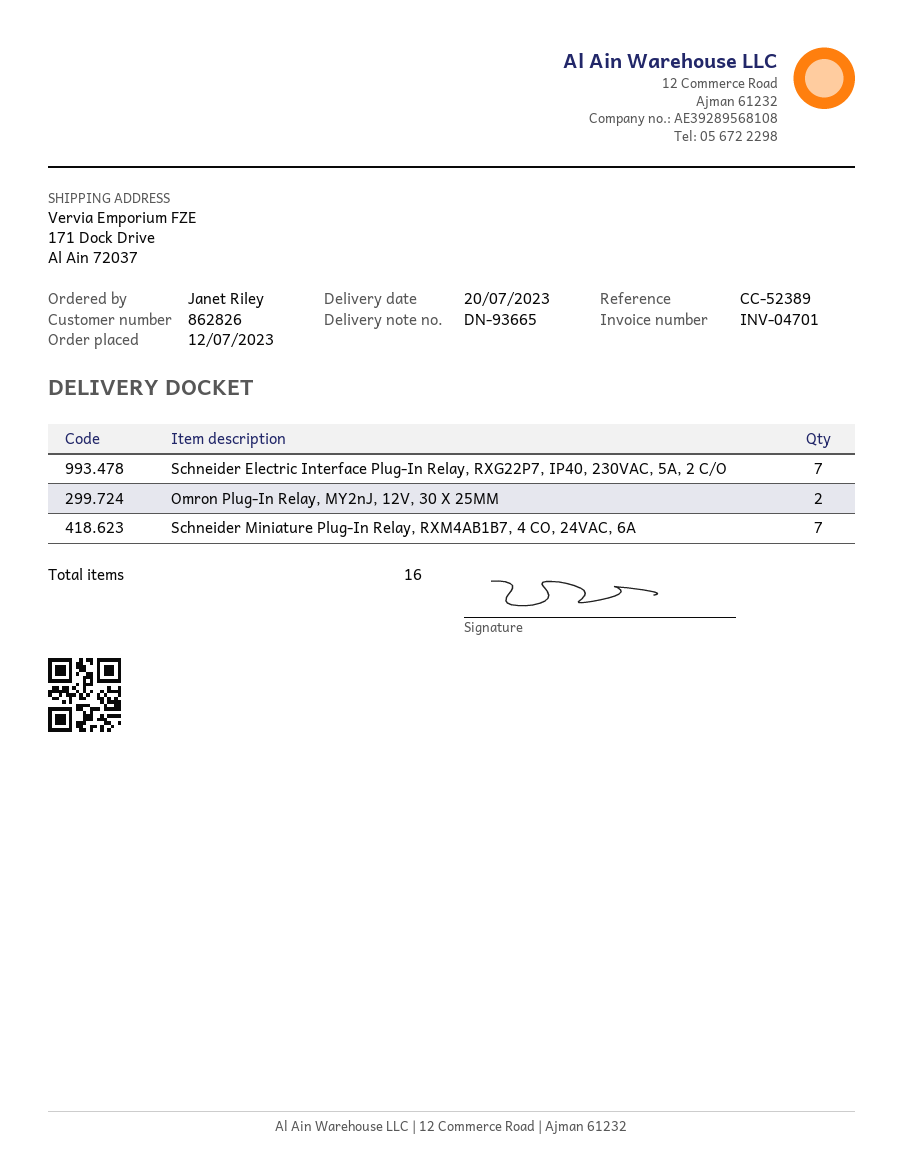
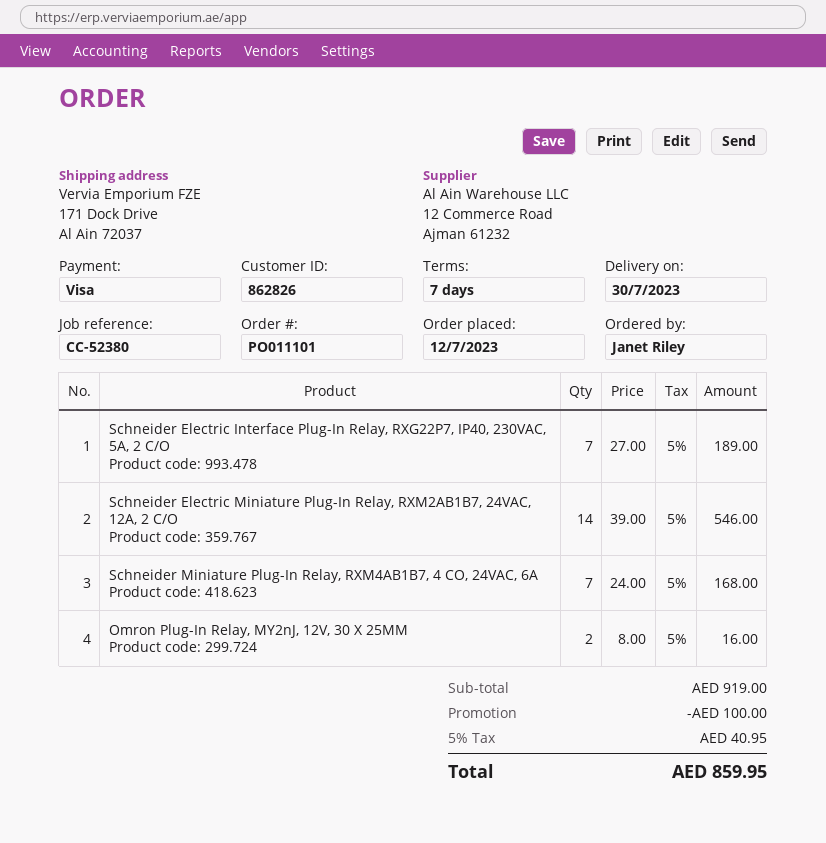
delivery date: 2023-07-20 -> 2023-07-30
reference: CC-52389 -> CC-52380
Schneider Electric Miniature Plug-In Relay, RXM2AB1B7, 24VAC, 12A, 2 C/O: none -> 14

